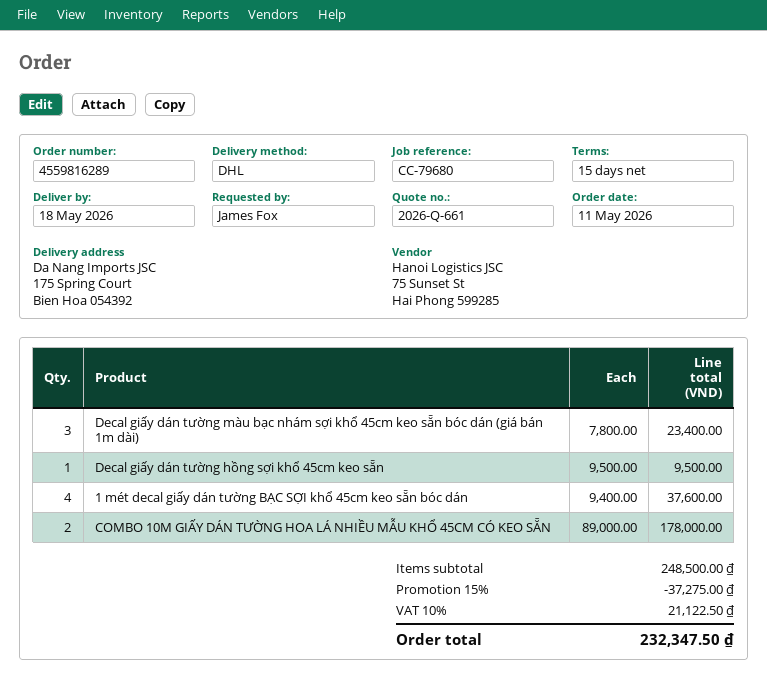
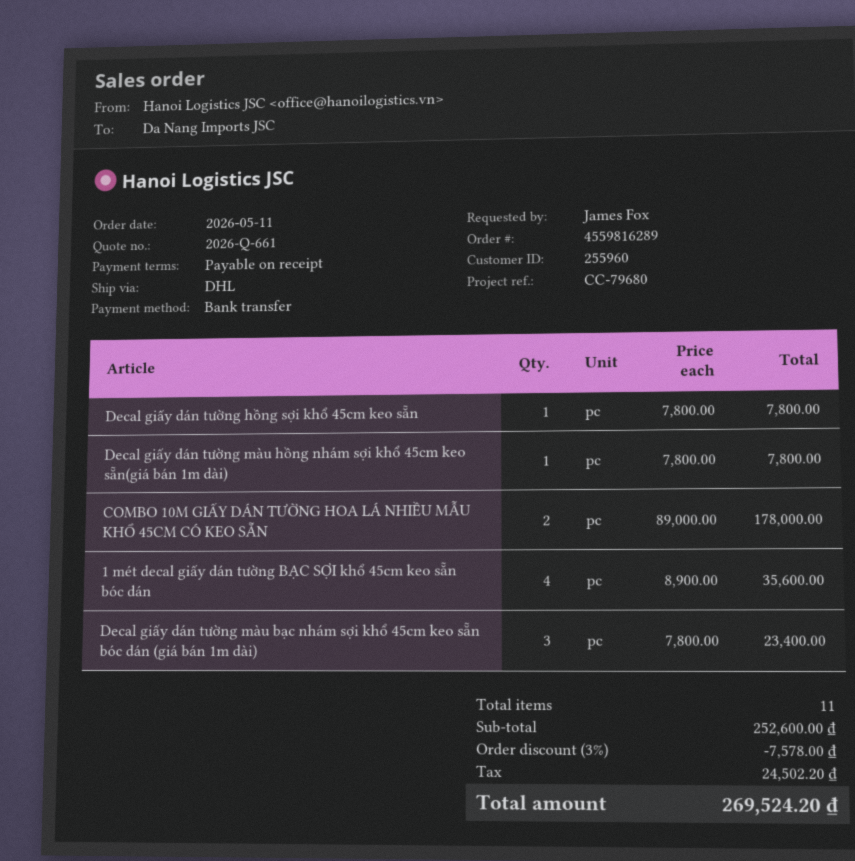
payment terms: 15 days -> on receipt
Decal giấy dán tường hồng sợi khổ 45cm keo sẵn: 1 x 9500.00 = 9500.00 -> 1 x 7800.00 = 7800.00
1 mét decal giấy dán tường BẠC SỢI khổ 45cm keo sẵn bóc dán: 4 x 9400.00 = 37600.00 -> 4 x 8900.00 = 35600.00
Decal giấy dán tường màu hồng nhám sợi khổ 45cm keo sẵn(giá bán 1m dài): none -> 1 x 7800.00 = 7800.00
subtotal: 248500.00 -> 252600.00
discount: 15% = 37275.00 -> 3% = 7578.00
tax: 21122.50 -> 24502.20
total: 232347.50 -> 269524.20

